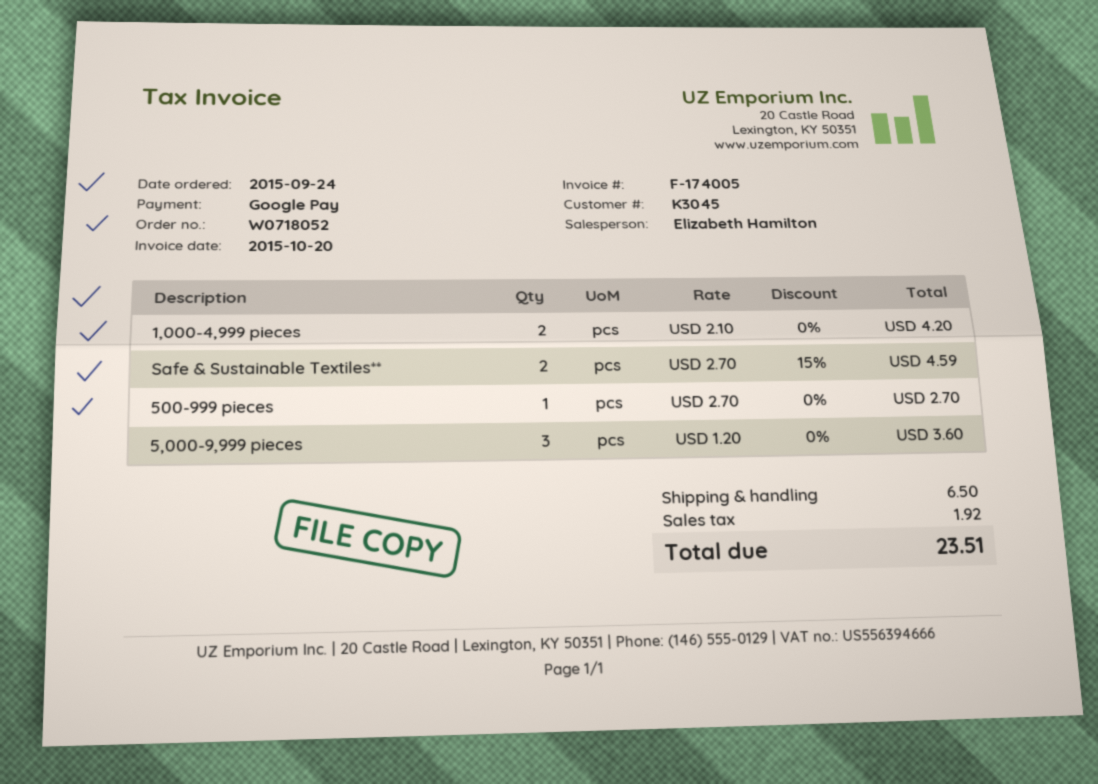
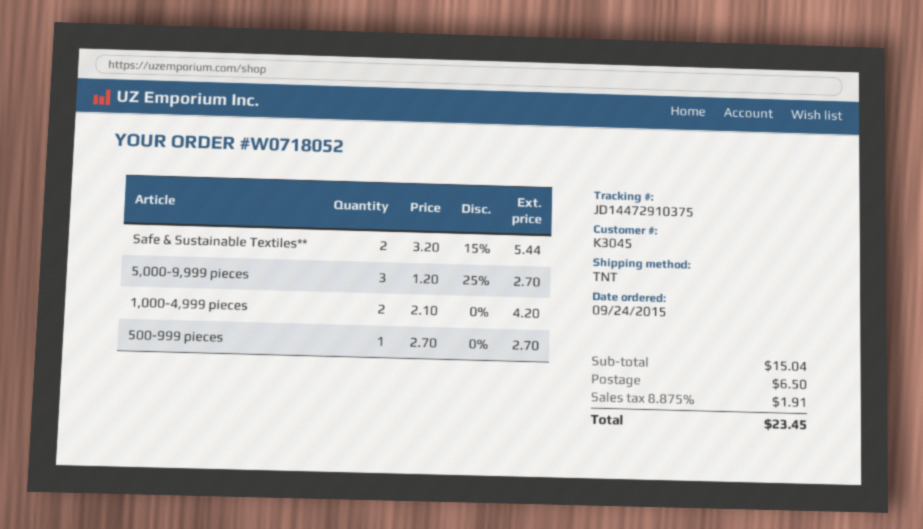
Safe & Sustainable Textiles**: 2 x 2.70 - 15% = 4.59 -> 2 x 3.20 - 15% = 5.44
5,000-9,999 pieces: 3 x 1.20 = 3.60 -> 3 x 1.20 - 25% = 2.70
tax: 1.92 -> 1.91
total: 23.51 -> 23.45

